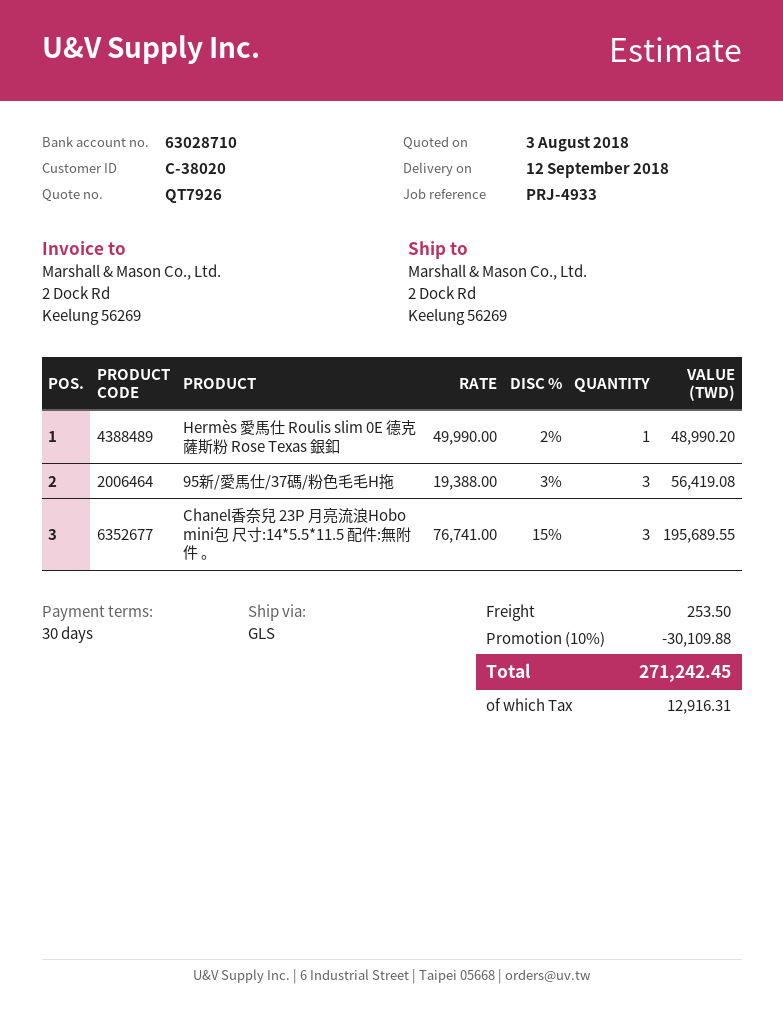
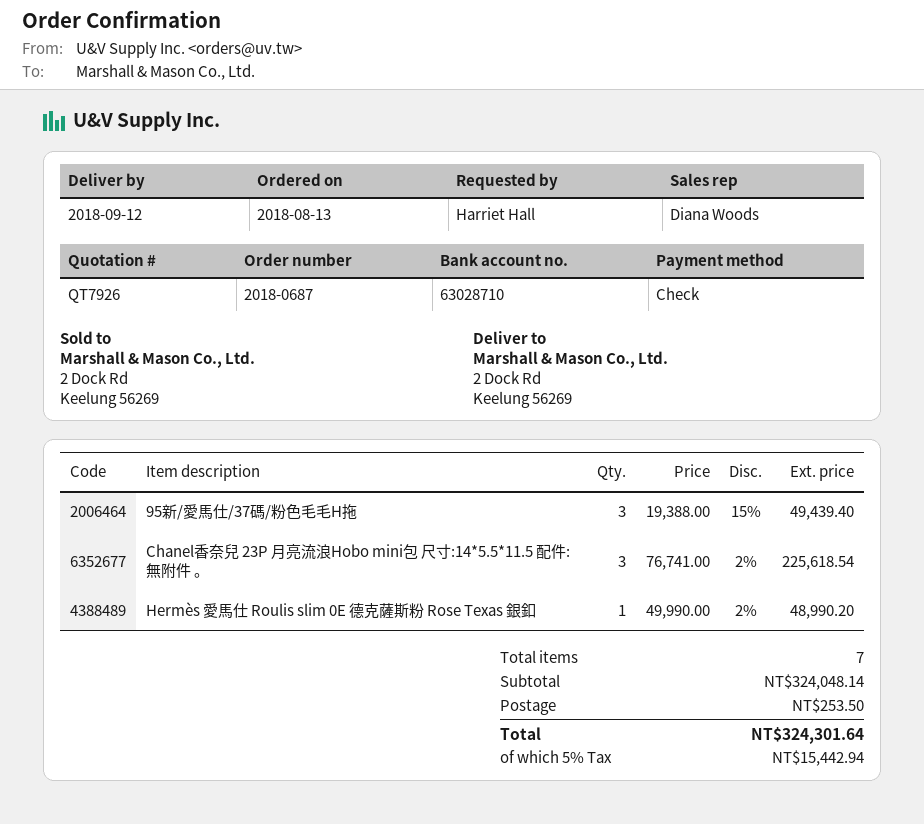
95新/愛馬仕/37碼/粉色毛毛H拖: 3 x 19388.00 - 3% = 56419.08 -> 3 x 19388.00 - 15% = 49439.40
Chanel香奈兒 23P 月亮流浪Hobo mini包 尺寸:14*5.5*11.5 配件:無附件 。: 3 x 76741.00 - 15% = 195689.55 -> 3 x 76741.00 - 2% = 225618.54
discount: 10% = 30109.88 -> none
tax: 12916.31 -> 15442.94
total: 271242.45 -> 324301.64

